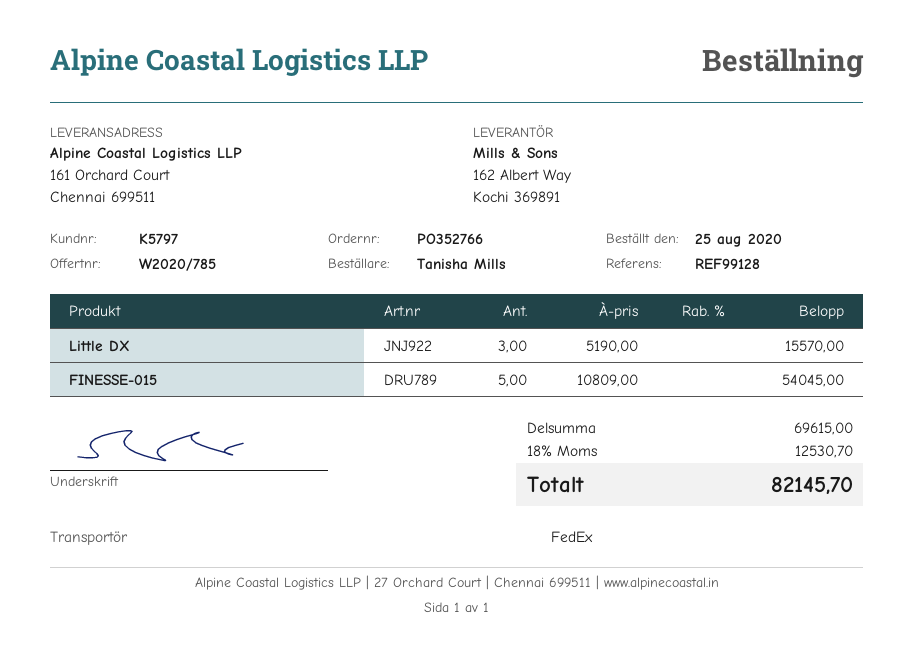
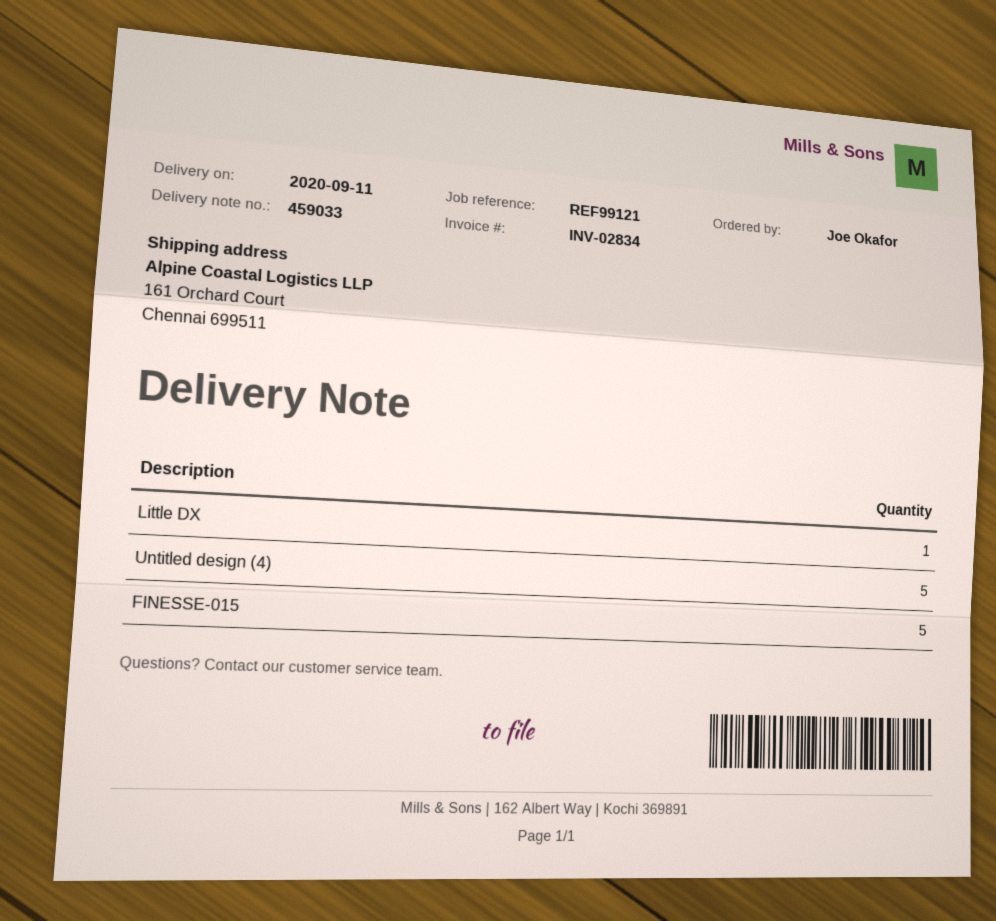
reference: REF99128 -> REF99121
ordered by: Tanisha Mills -> Joe Okafor
Little DX: 3 -> 1
Untitled design (4): none -> 5

